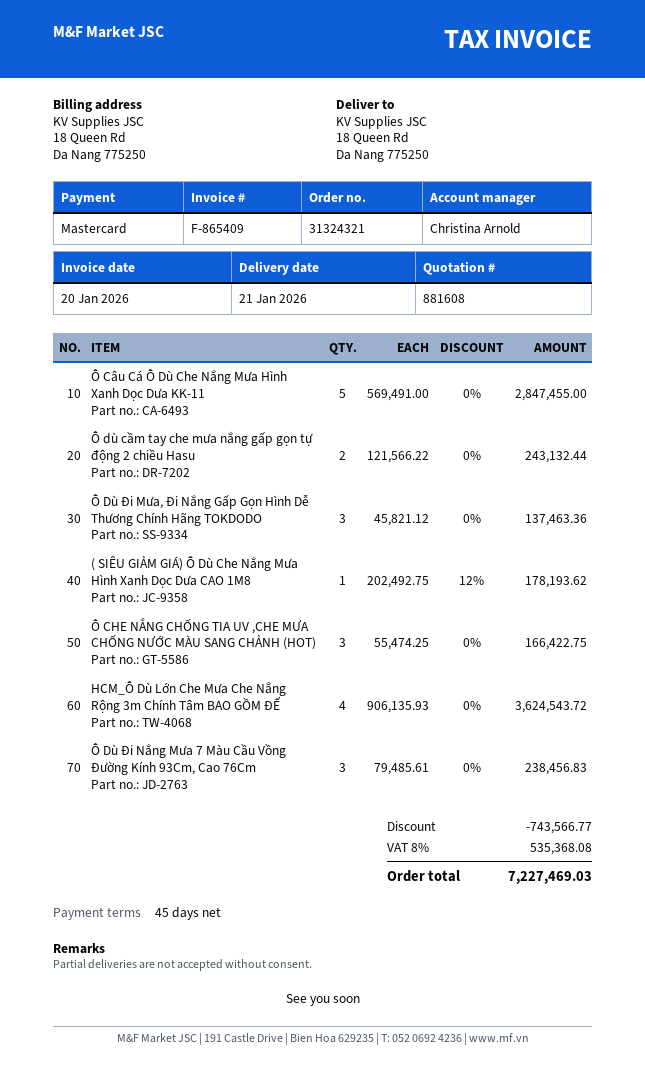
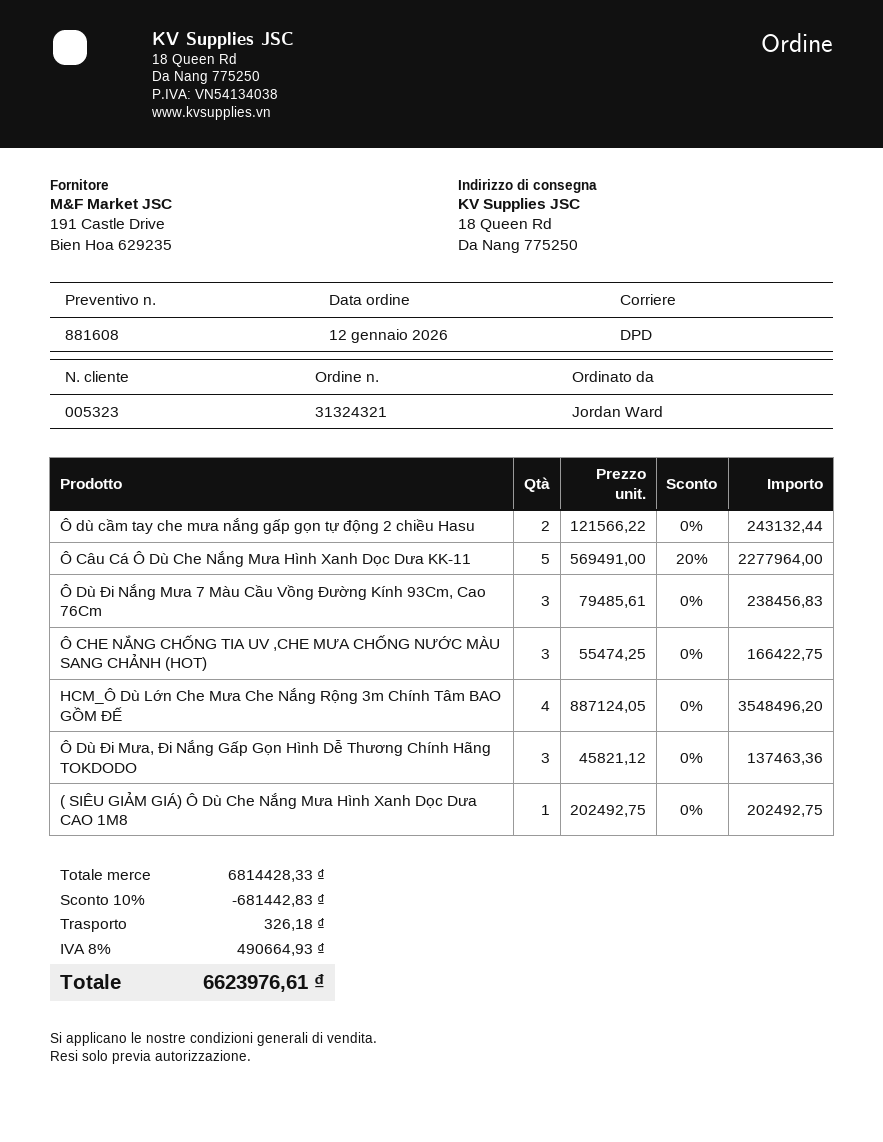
Ô Câu Cá Ô Dù Che Nắng Mưa Hình Xanh Dọc Dưa KK-11: 5 x 569491.00 = 2847455.00 -> 5 x 569491.00 - 20% = 2277964.00
( SIÊU GIẢM GIÁ) Ô Dù Che Nắng Mưa Hình Xanh Dọc Dưa CAO 1M8: 1 x 202492.75 - 12% = 178193.62 -> 1 x 202492.75 = 202492.75
HCM_Ô Dù Lớn Che Mưa Che Nắng Rộng 3m Chính Tâm BAO GỒM ĐẾ: 4 x 906135.93 = 3624543.72 -> 4 x 887124.05 = 3548496.20
discount: 743566.77 -> 681442.83
shipping: none -> 326.18
tax: 8% = 535368.08 -> 8% = 490664.93
total: 7227469.03 -> 6623976.61

